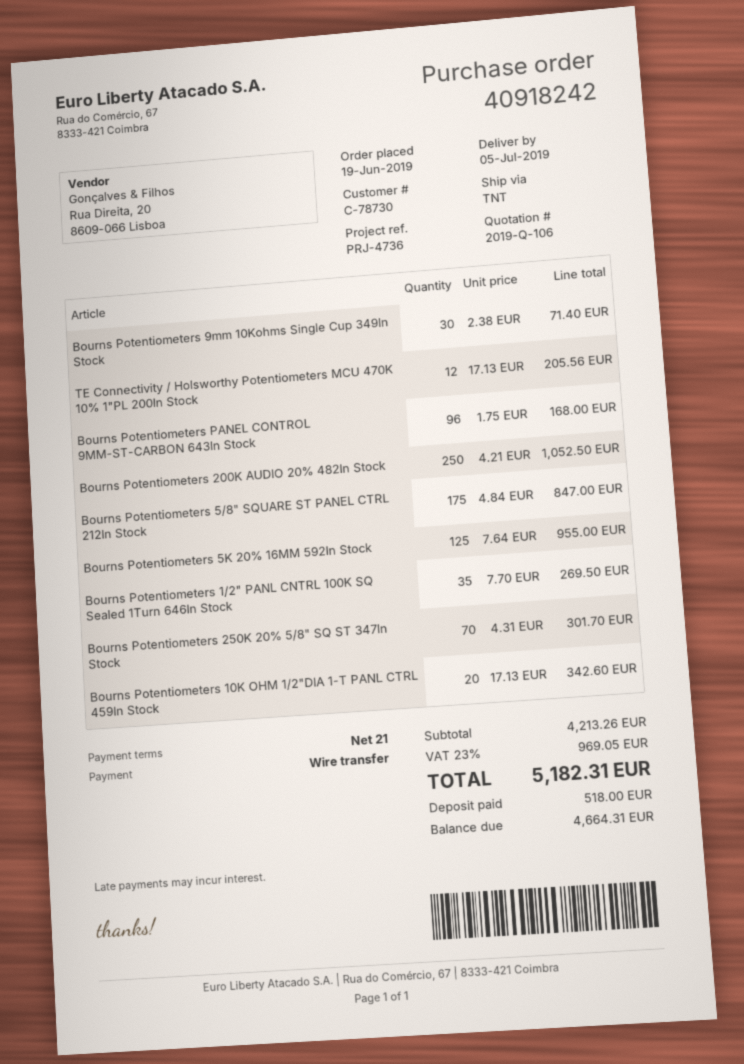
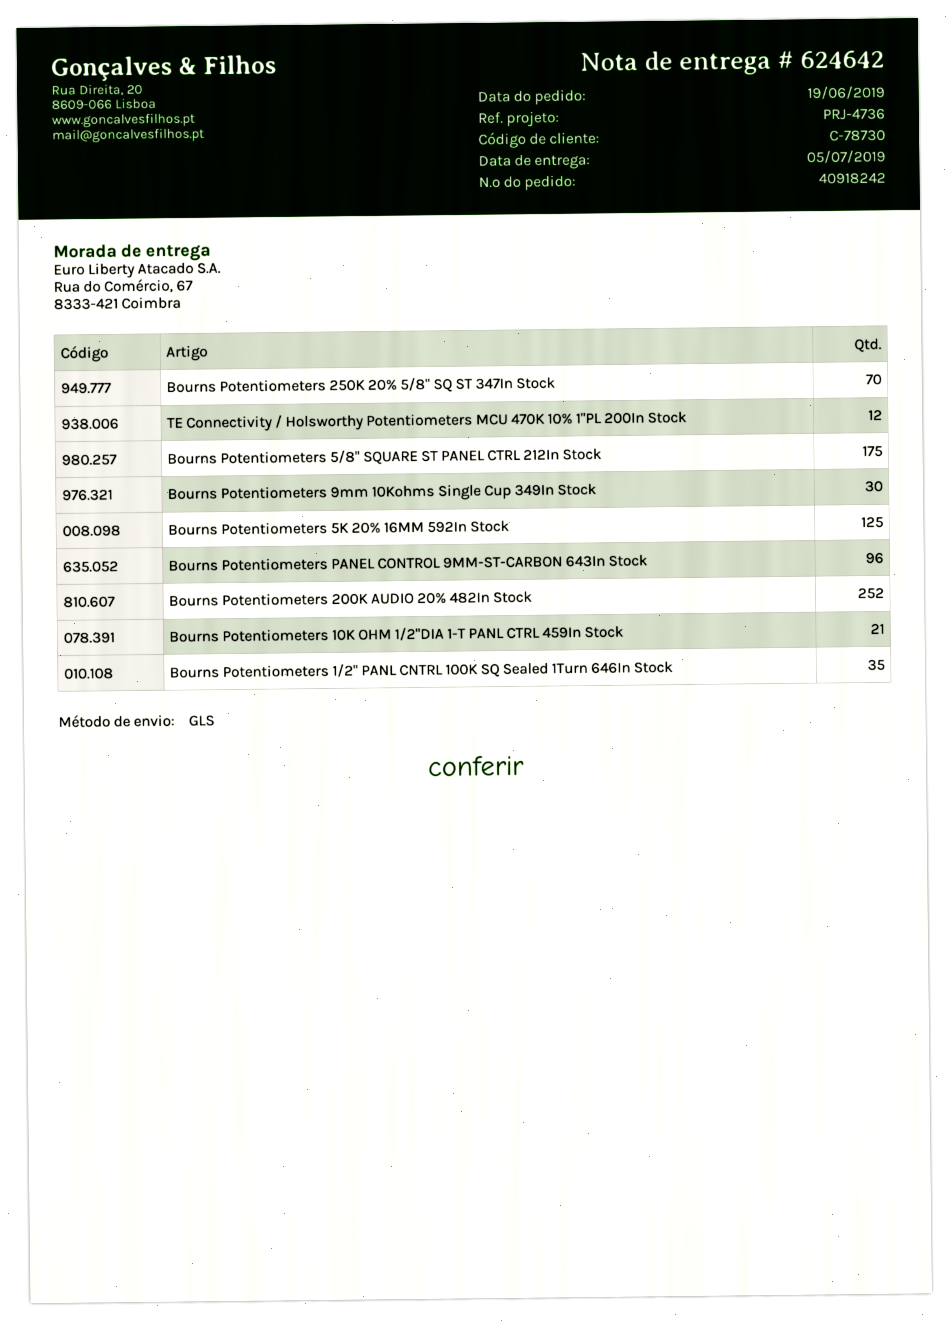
shipping method: TNT -> GLS
Bourns Potentiometers 200K AUDIO 20% 482In Stock: 250 -> 252
Bourns Potentiometers 10K OHM 1/2"DIA 1-T PANL CTRL 459In Stock: 20 -> 21

